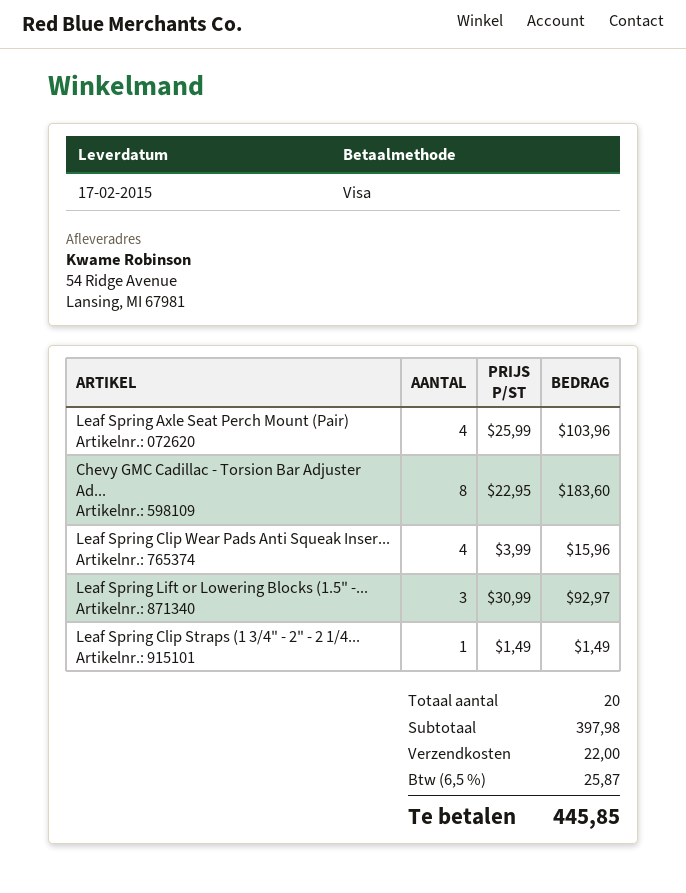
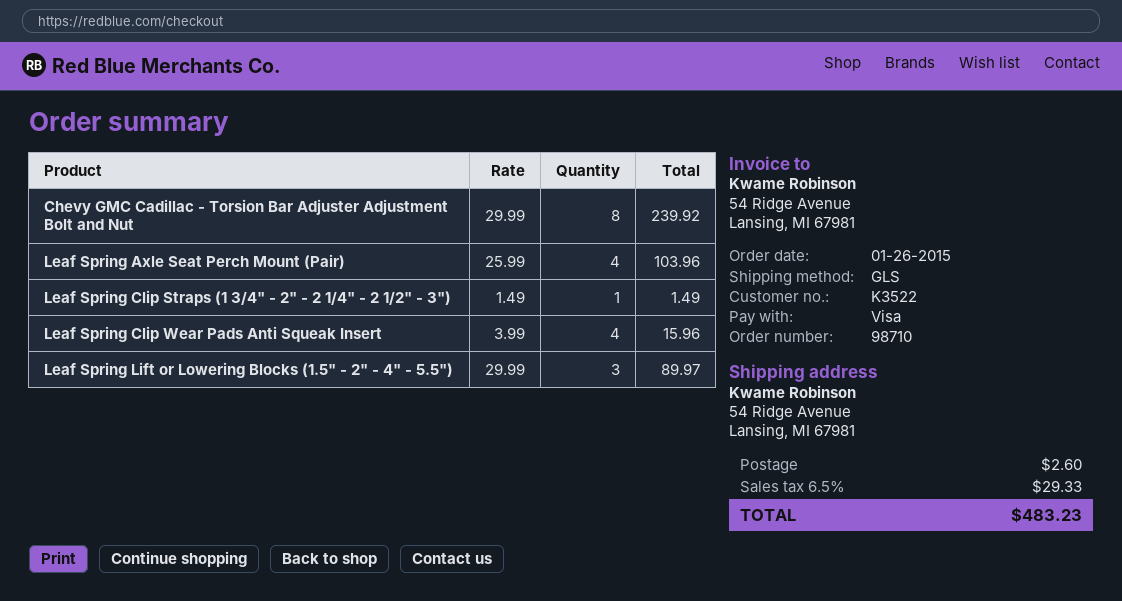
Chevy GMC Cadillac - Torsion Bar Adjuster Ad...: 8 x 22.95 = 183.60 -> 8 x 29.99 = 239.92
Leaf Spring Lift or Lowering Blocks (1.5" -...: 3 x 30.99 = 92.97 -> 3 x 29.99 = 89.97
shipping: 22.00 -> 2.60
tax: 6.5% = 25.87 -> 6.5% = 29.33
total: 445.85 -> 483.23

